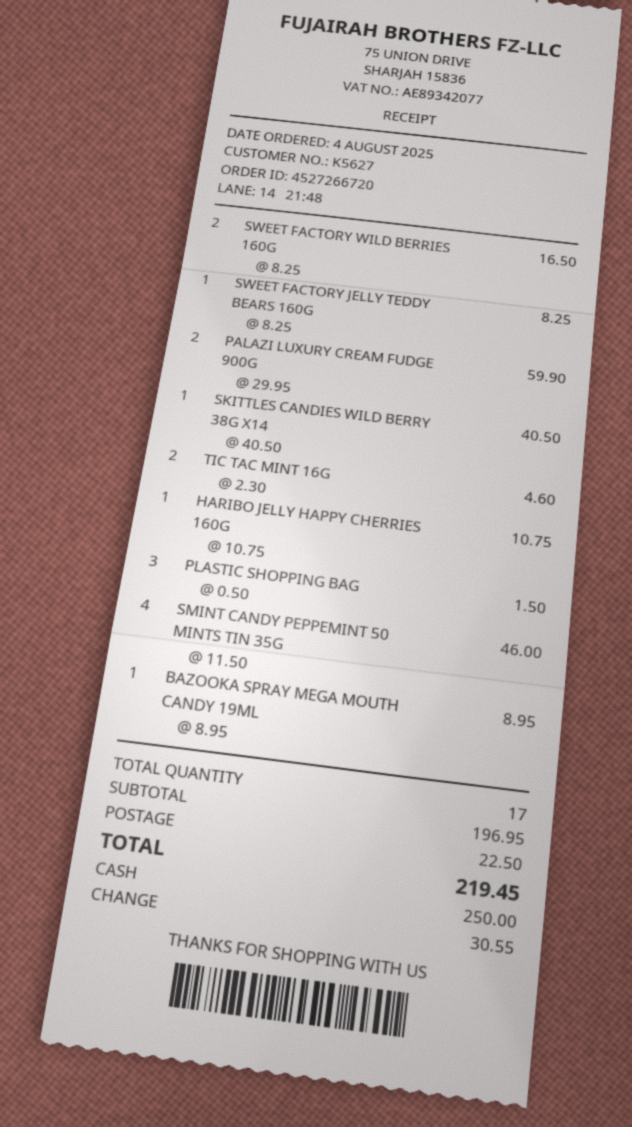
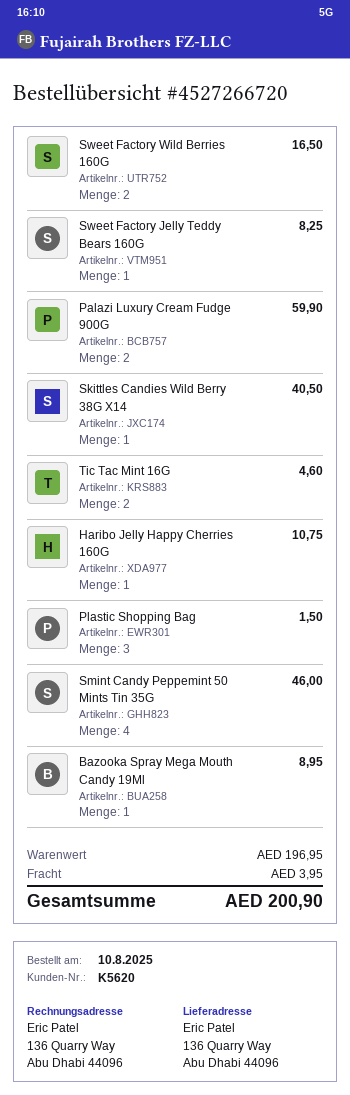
order date: 2025-08-04 -> 2025-08-10
customer number: K5627 -> K5620
shipping: 22.50 -> 3.95
total: 219.45 -> 200.90

